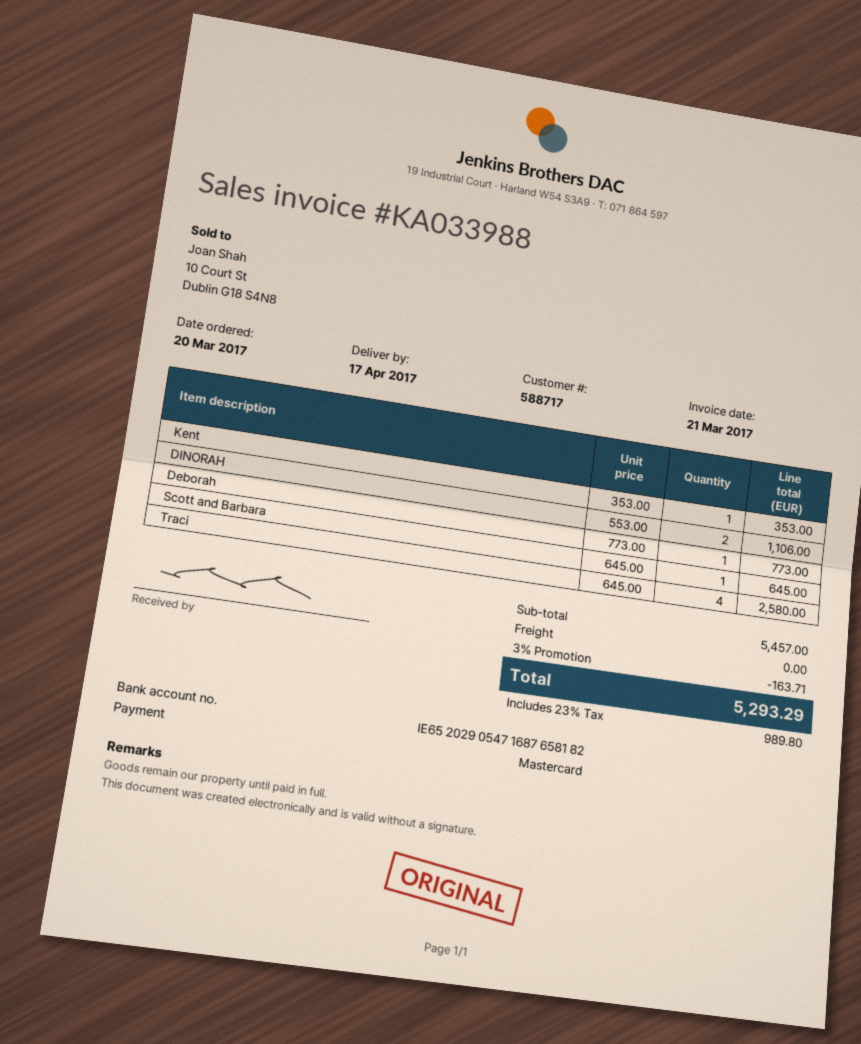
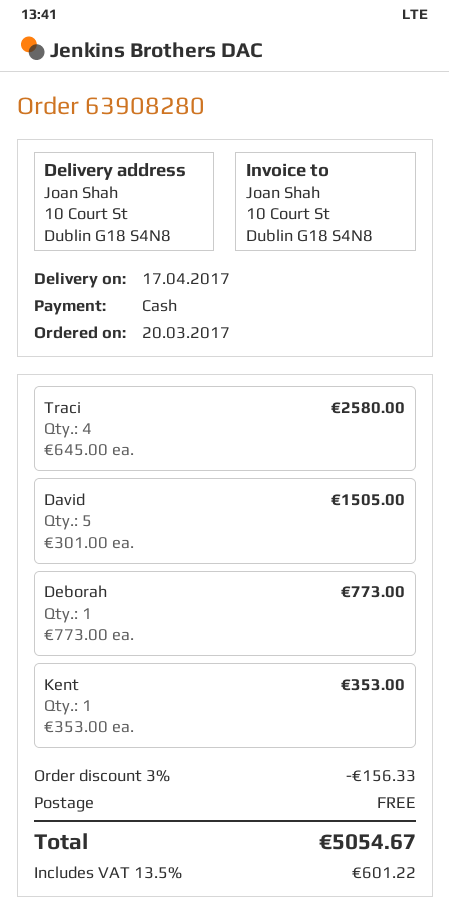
payment method: Mastercard -> cash
DINORAH: 2 x 553.00 = 1106.00 -> none
Scott and Barbara: 1 x 645.00 = 645.00 -> none
David: none -> 5 x 301.00 = 1505.00
discount: 3% = 163.71 -> 3% = 156.33
tax: 23% = 989.80 -> 13.5% = 601.22
total: 5293.29 -> 5054.67

